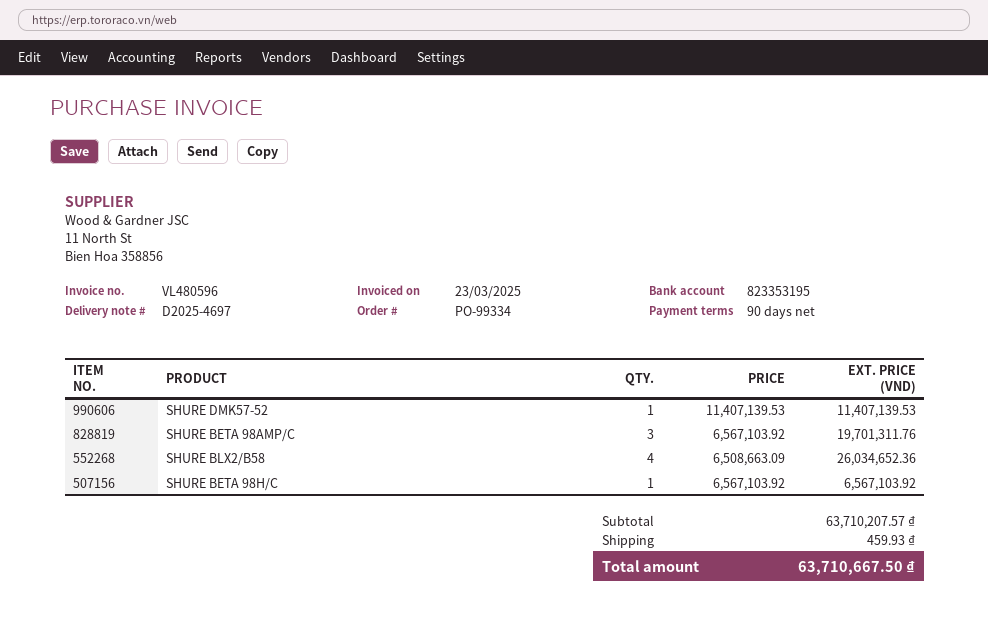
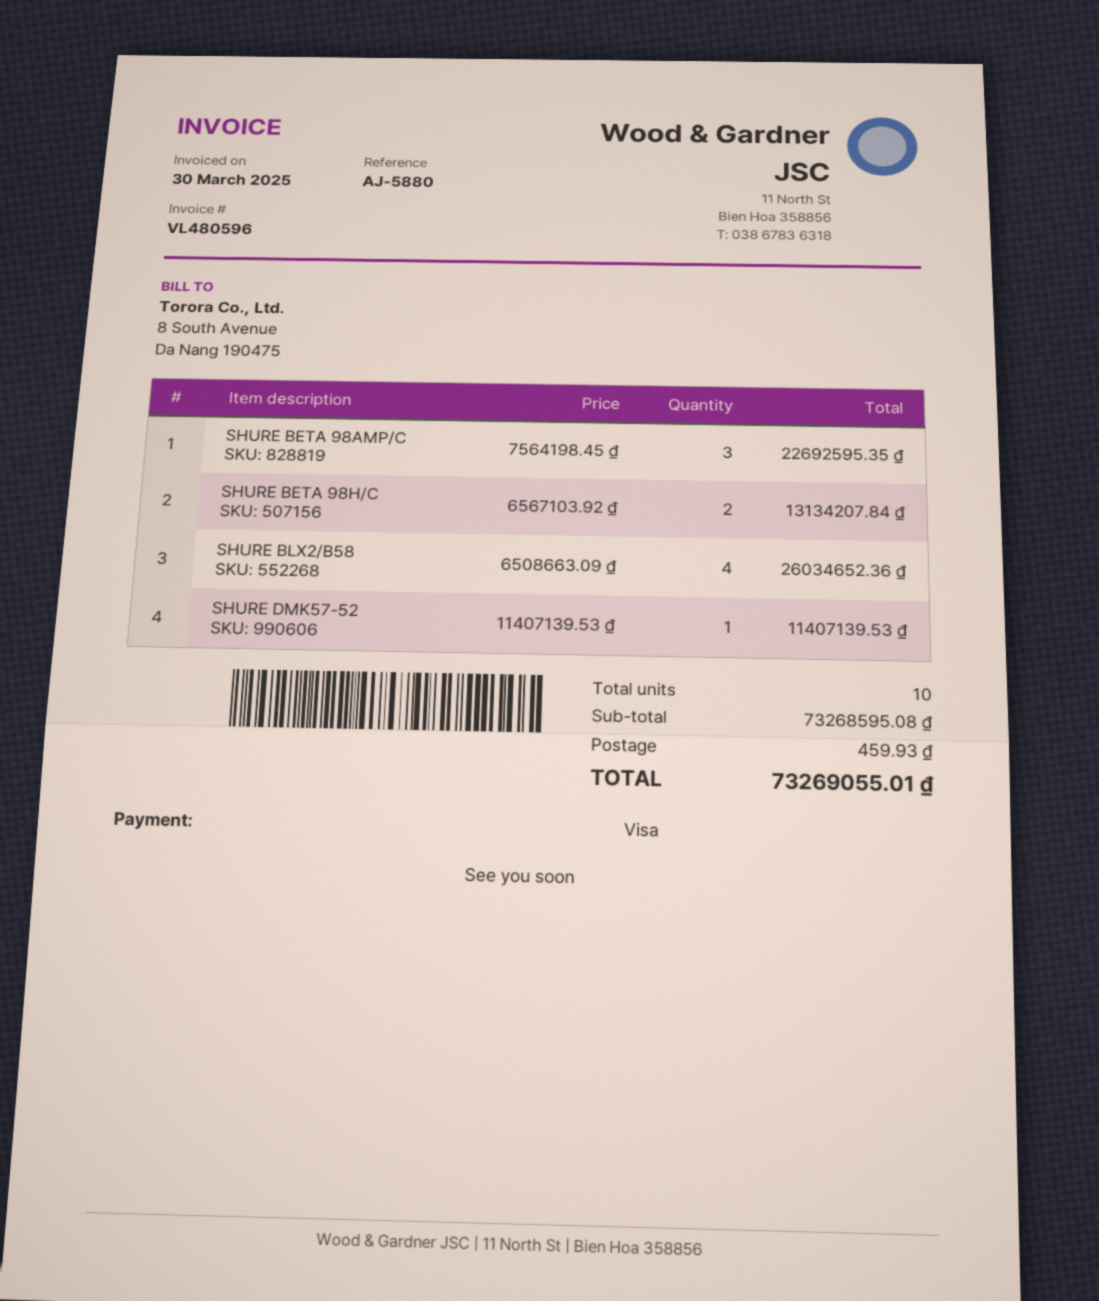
invoice date: 2025-03-23 -> 2025-03-30
SHURE BETA 98AMP/C: 3 x 6567103.92 = 19701311.76 -> 3 x 7564198.45 = 22692595.35
SHURE BETA 98H/C: 1 x 6567103.92 = 6567103.92 -> 2 x 6567103.92 = 13134207.84
subtotal: 63710207.57 -> 73268595.08
total: 63710667.50 -> 73269055.01

